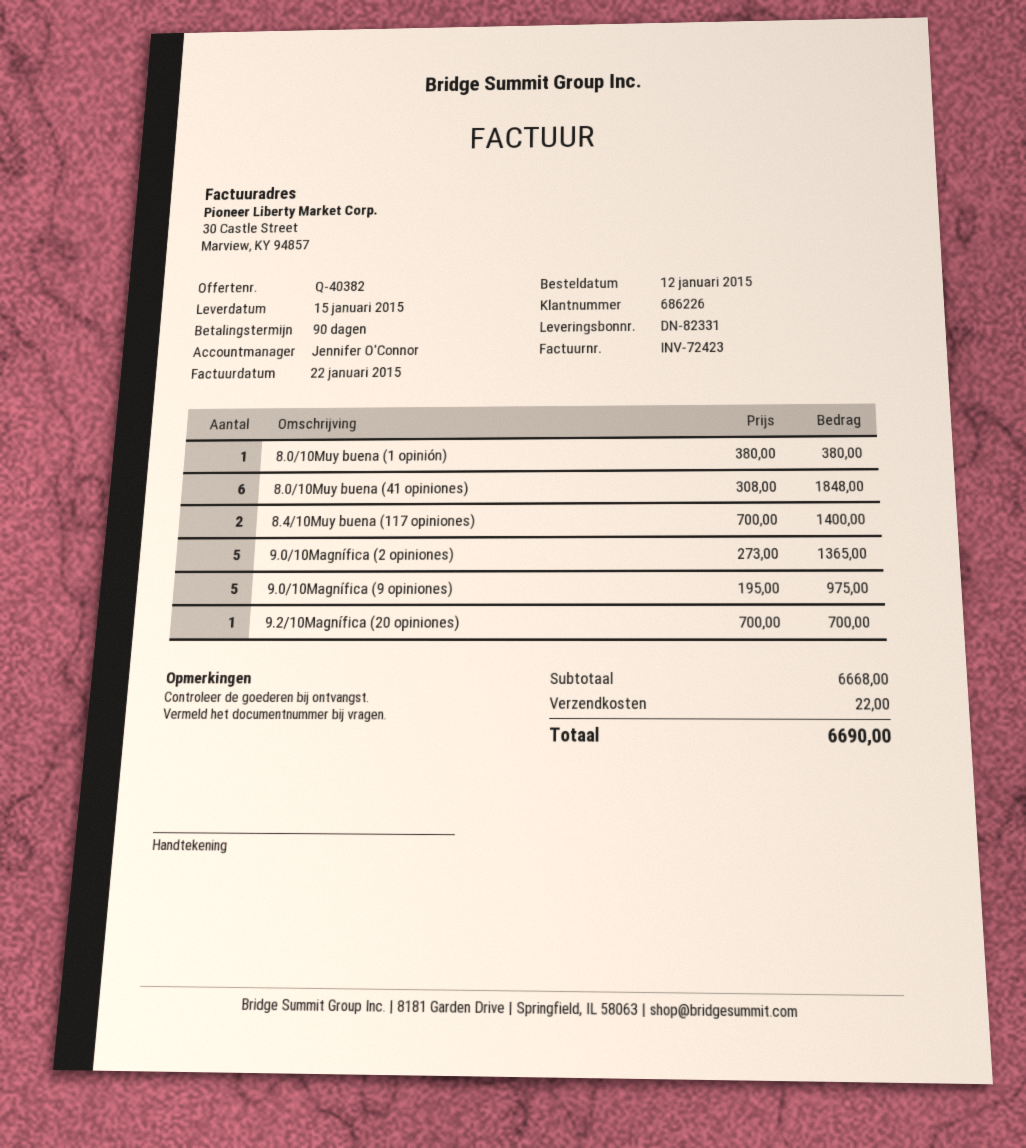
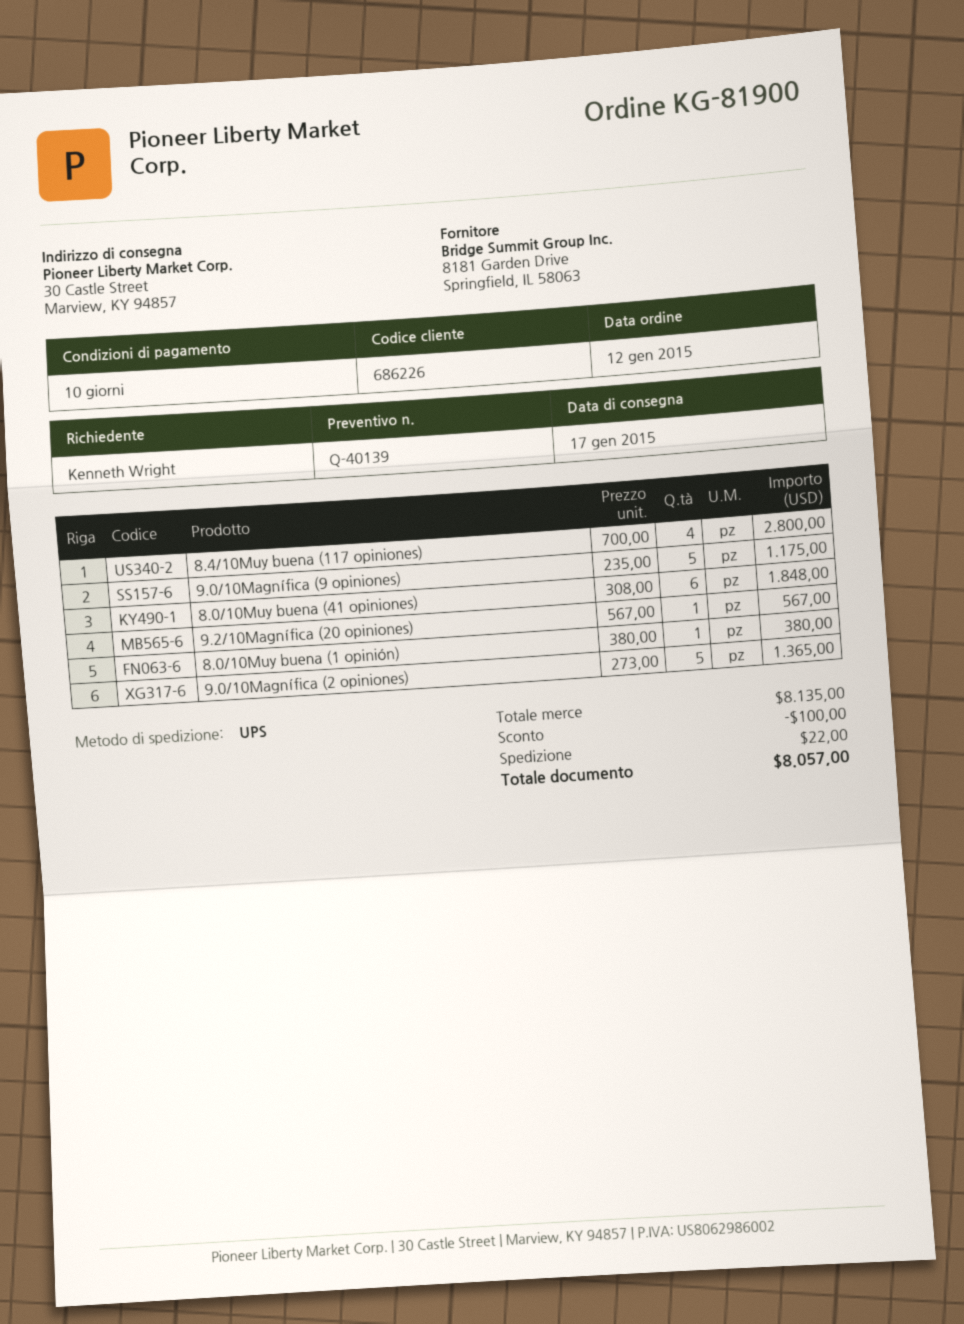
quote number: Q-40382 -> Q-40139
delivery date: 2015-01-15 -> 2015-01-17
payment terms: 90 days -> 10 days
8.4/10Muy buena (117 opiniones): 2 x 700.00 = 1400.00 -> 4 x 700.00 = 2800.00
9.0/10Magnífica (9 opiniones): 5 x 195.00 = 975.00 -> 5 x 235.00 = 1175.00
9.2/10Magnífica (20 opiniones): 1 x 700.00 = 700.00 -> 1 x 567.00 = 567.00
subtotal: 6668.00 -> 8135.00
discount: none -> 100.00
total: 6690.00 -> 8057.00

